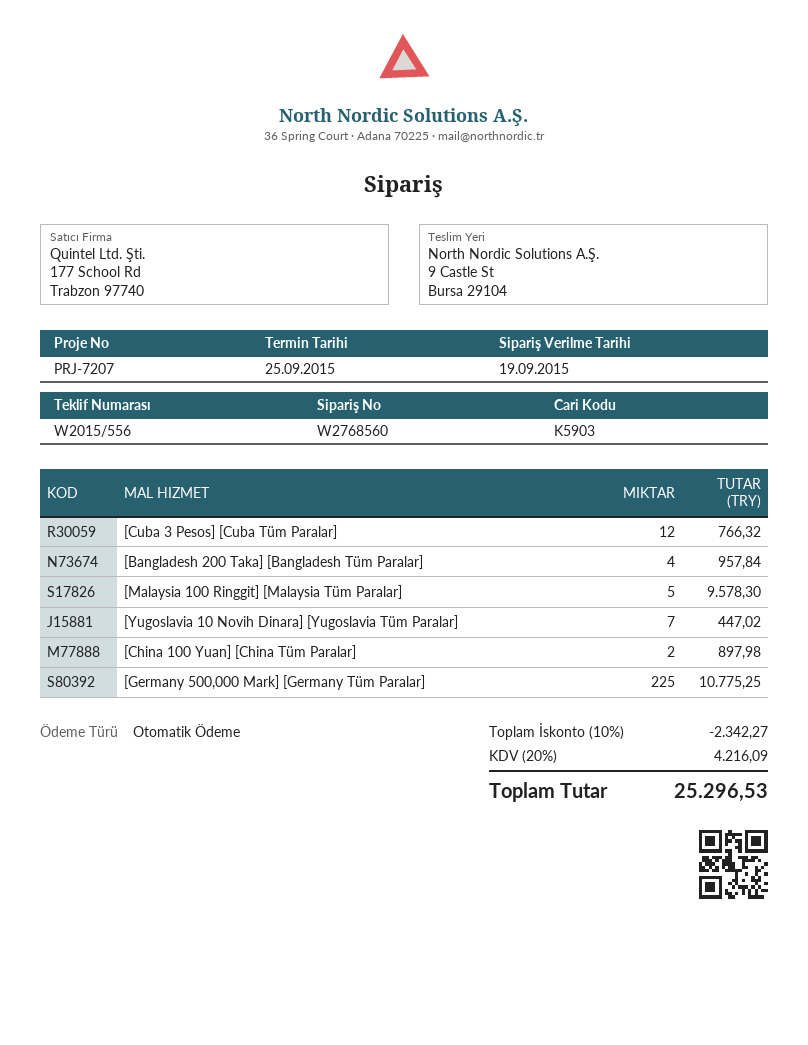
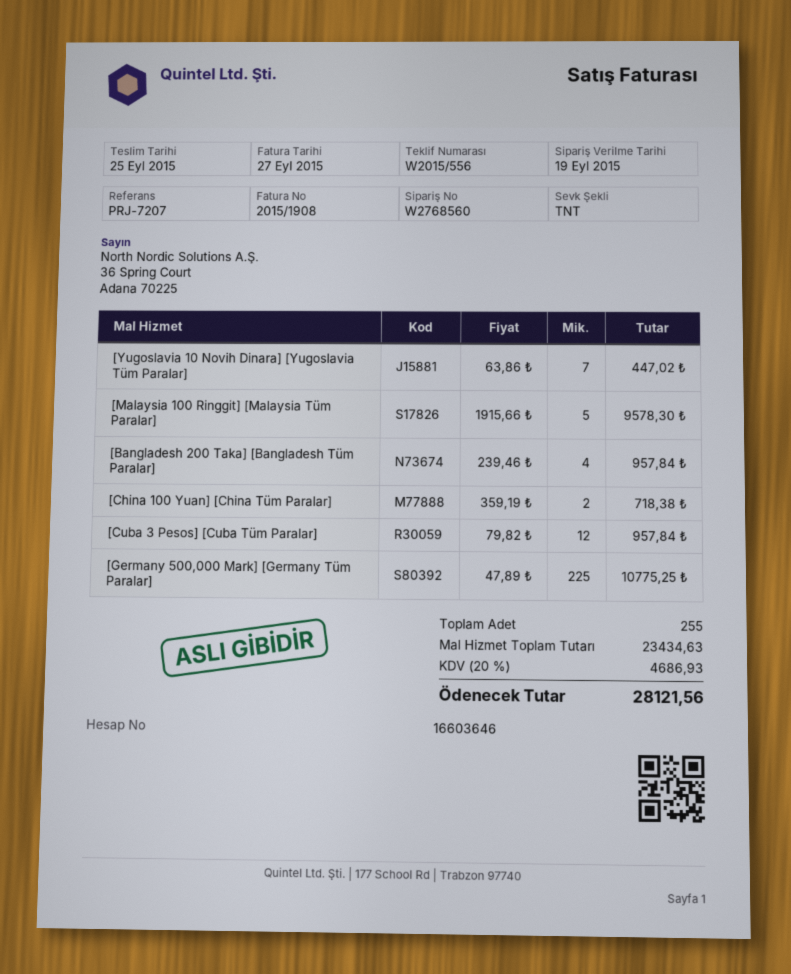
[Cuba 3 Pesos] [Cuba Tüm Paralar]: 12 for 766.32 -> 12 for 957.84
[China 100 Yuan] [China Tüm Paralar]: 2 for 897.98 -> 2 for 718.38
discount: 10% = 2342.27 -> none
tax: 20% = 4216.09 -> 20% = 4686.93
total: 25296.53 -> 28121.56

